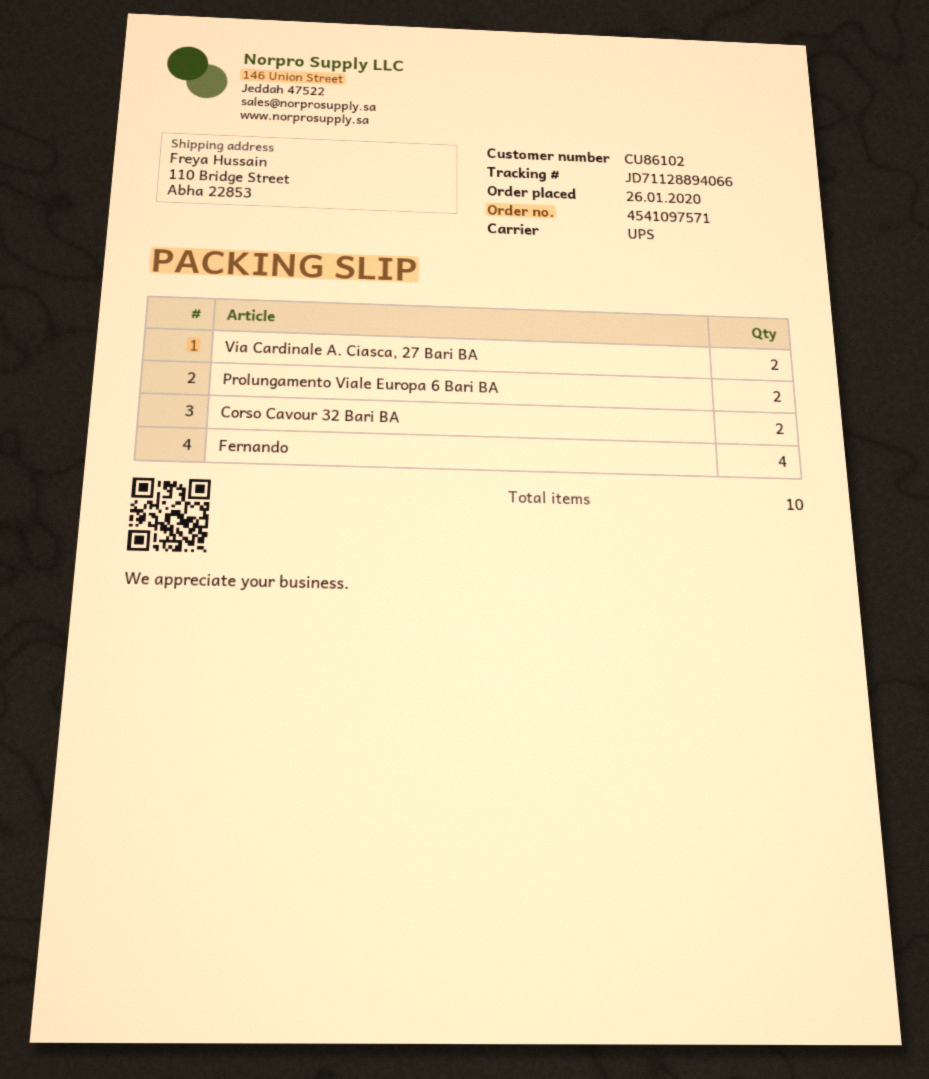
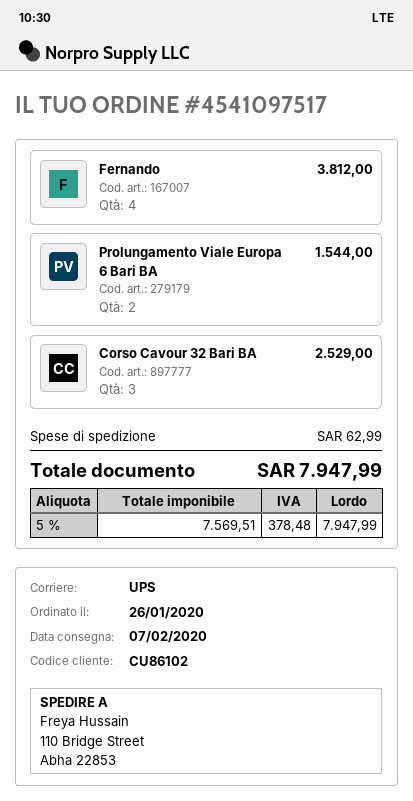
order number: 4541097571 -> 4541097517
Via Cardinale A. Ciasca, 27 Bari BA: 2 -> none
Corso Cavour 32 Bari BA: 2 -> 3

